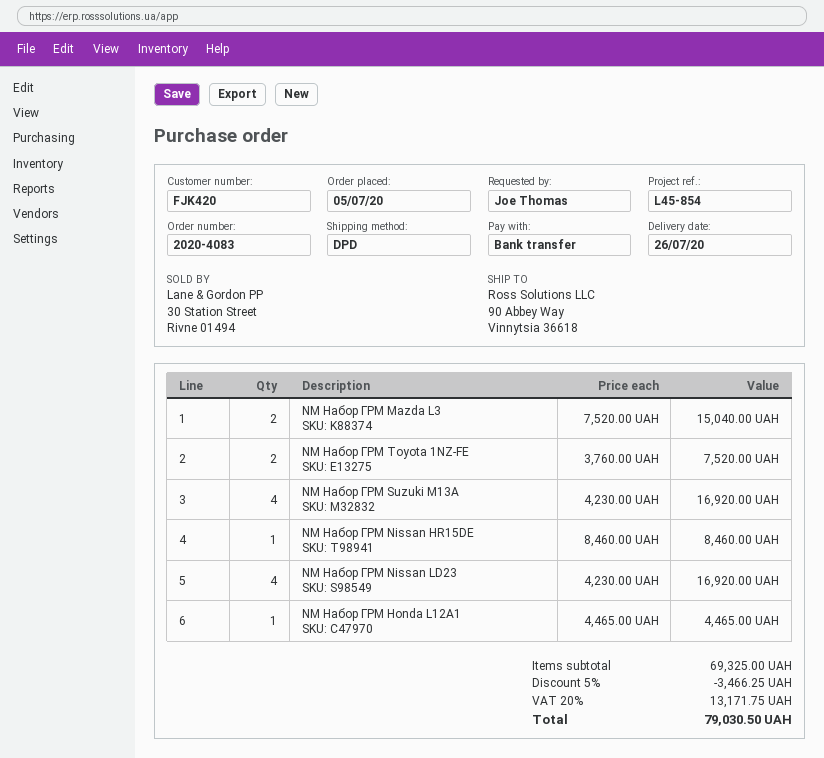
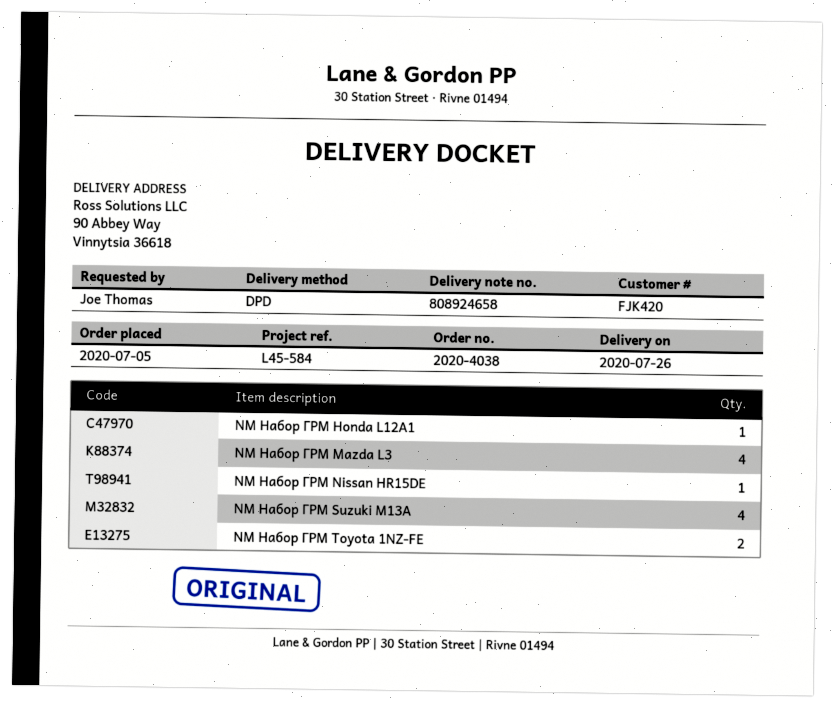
order number: 2020-4083 -> 2020-4038
reference: L45-854 -> L45-584
NM Набор ГРМ Mazda L3: 2 -> 4
NM Набор ГРМ Nissan LD23: 4 -> none

